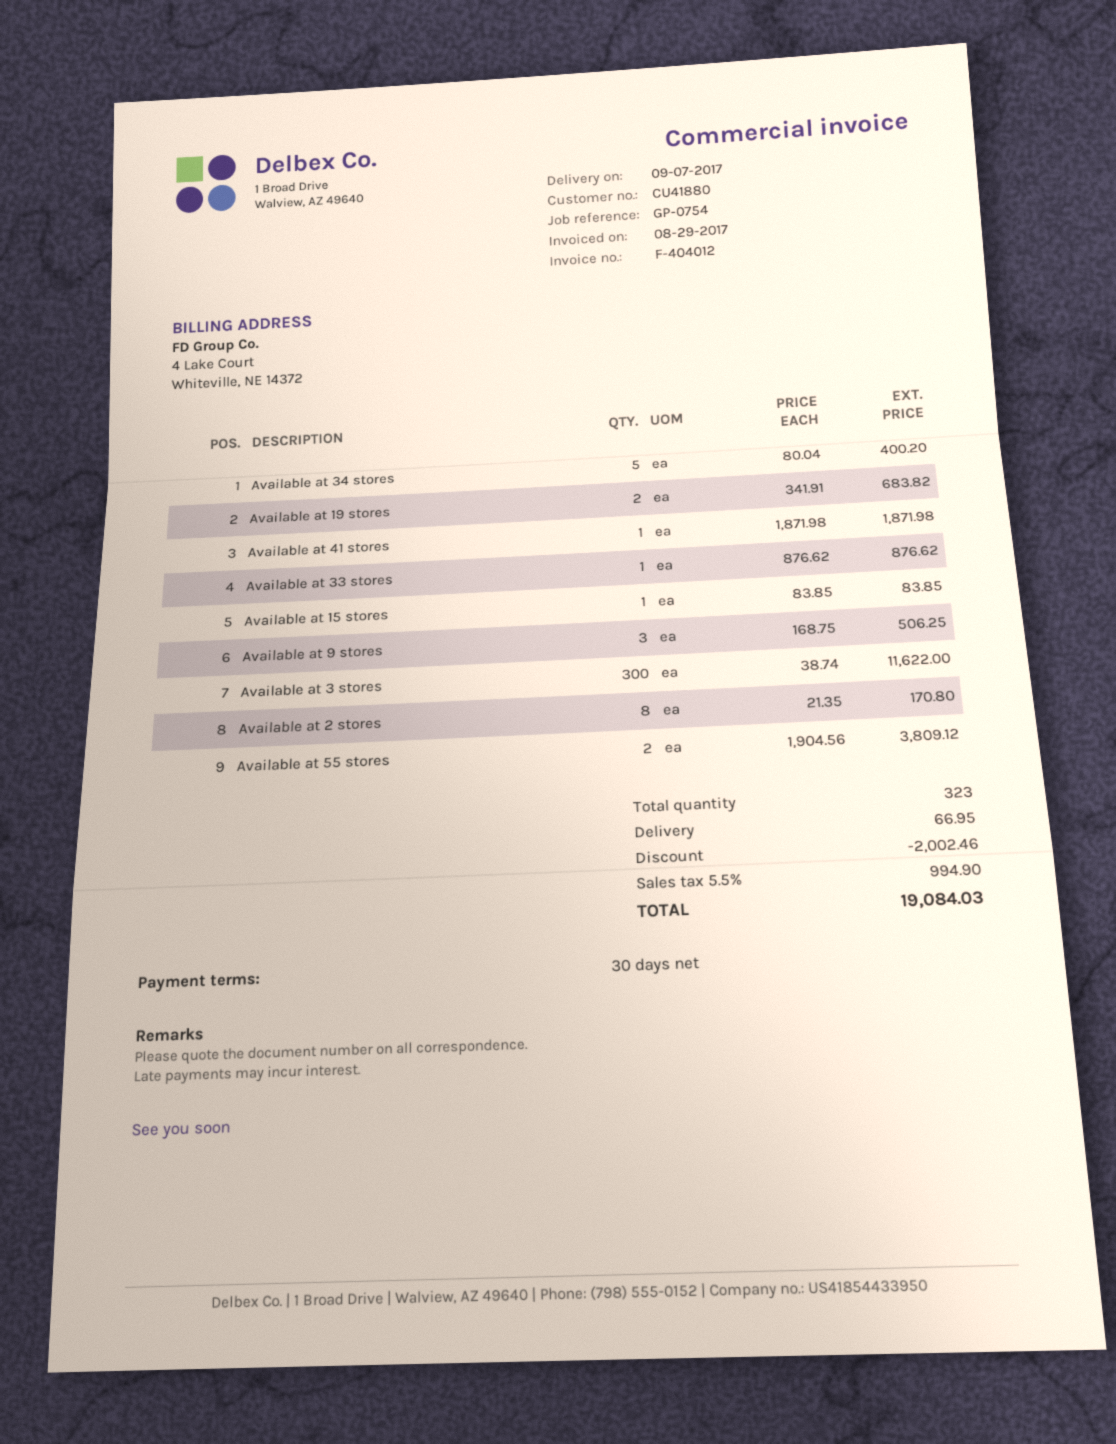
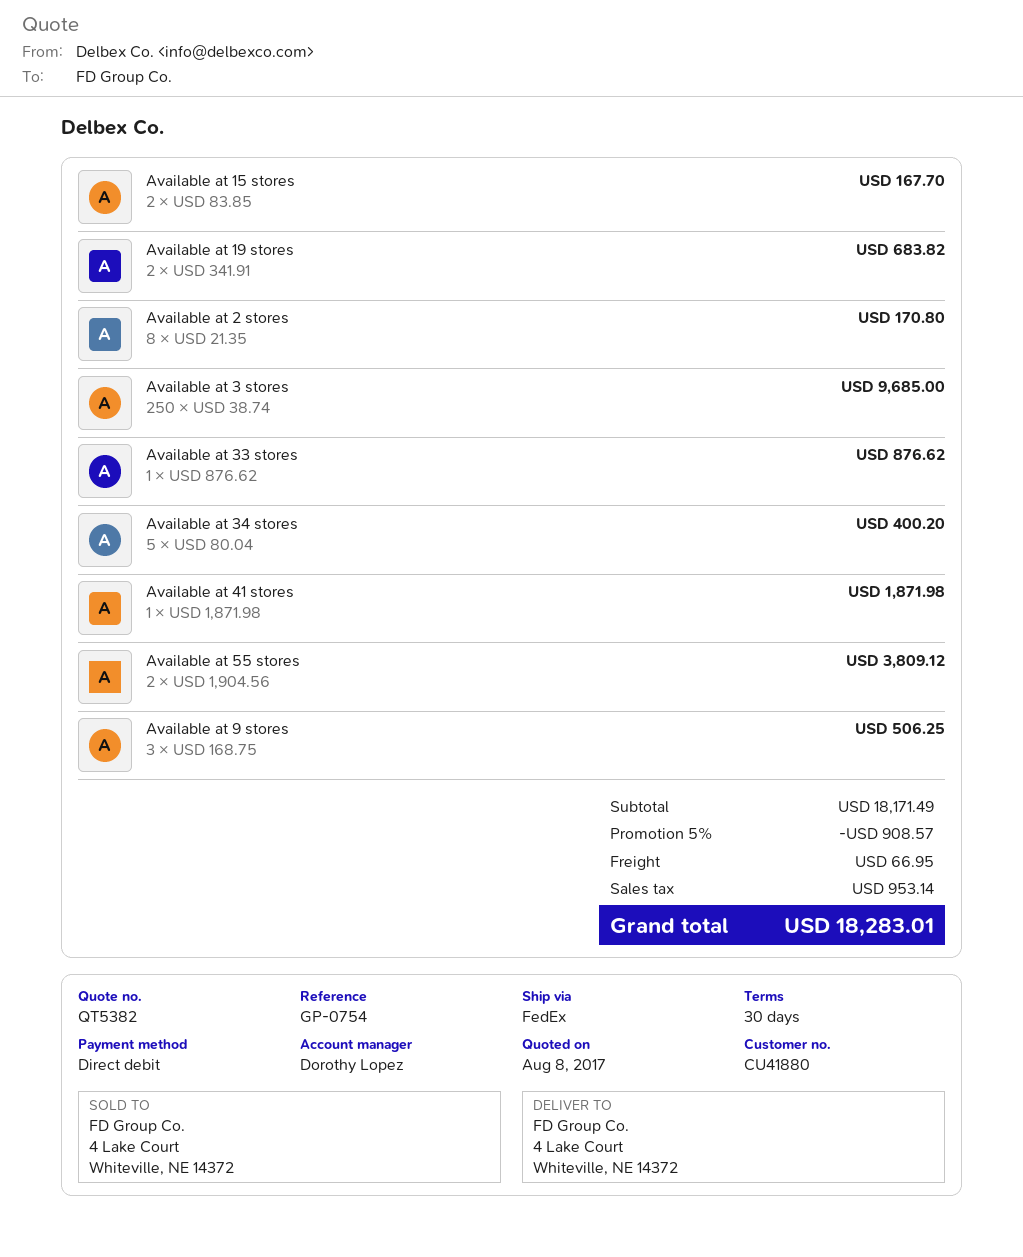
Available at 15 stores: 1 x 83.85 = 83.85 -> 2 x 83.85 = 167.70
Available at 3 stores: 300 x 38.74 = 11622.00 -> 250 x 38.74 = 9685.00
discount: 2002.46 -> 908.57
tax: 994.90 -> 953.14
total: 19084.03 -> 18283.01

